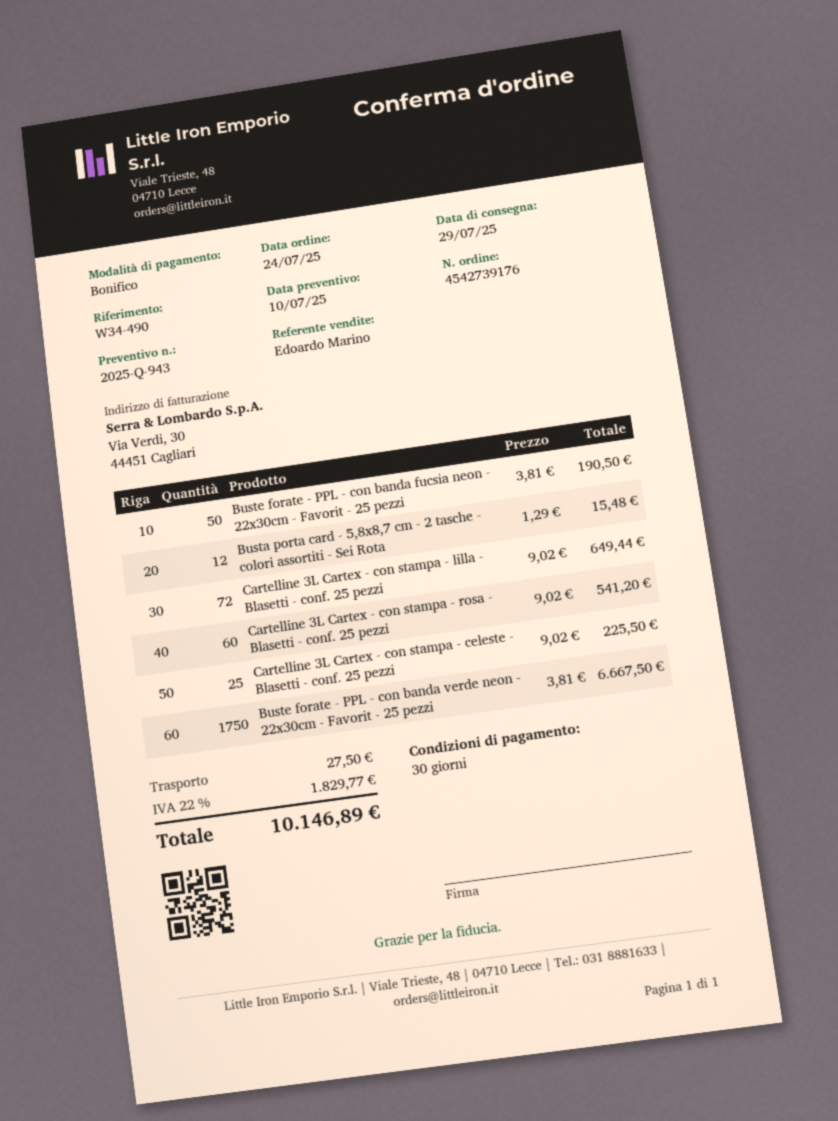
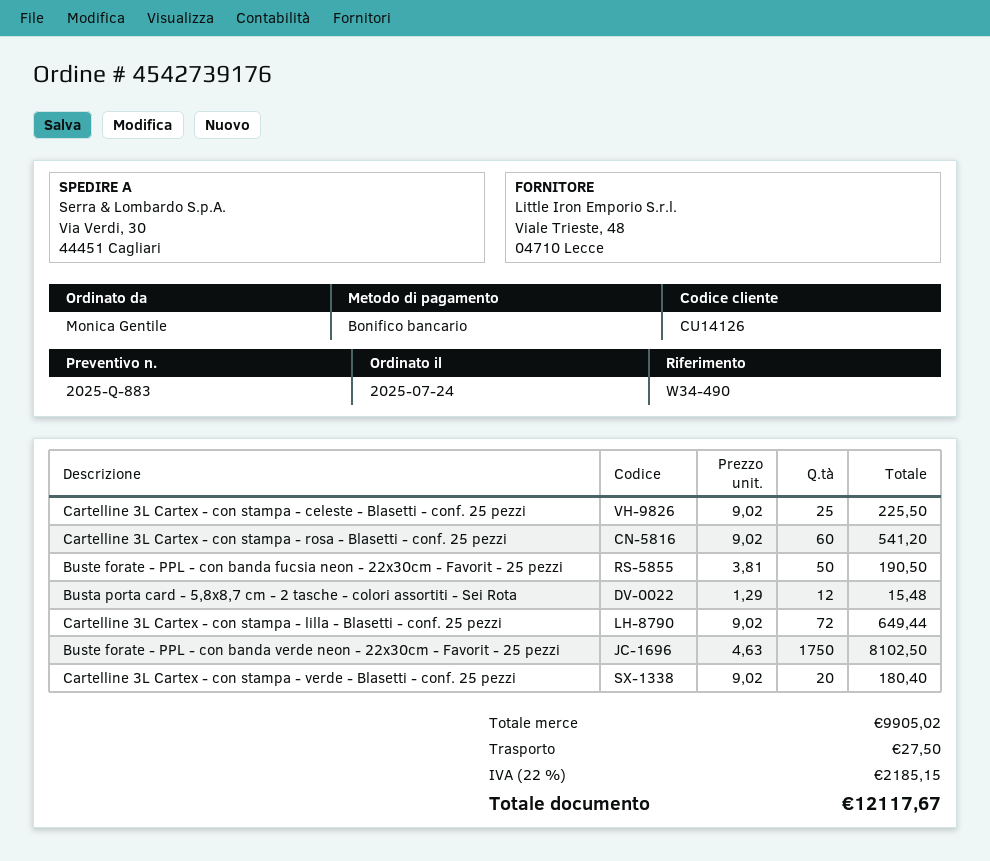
quote number: 2025-Q-943 -> 2025-Q-883
Buste forate - PPL - con banda verde neon - 22x30cm - Favorit - 25 pezzi: 1750 x 3.81 = 6667.50 -> 1750 x 4.63 = 8102.50
Cartelline 3L Cartex - con stampa - verde - Blasetti - conf. 25 pezzi: none -> 20 x 9.02 = 180.40
tax: 22% = 1829.77 -> 22% = 2185.15
total: 10146.89 -> 12117.67

